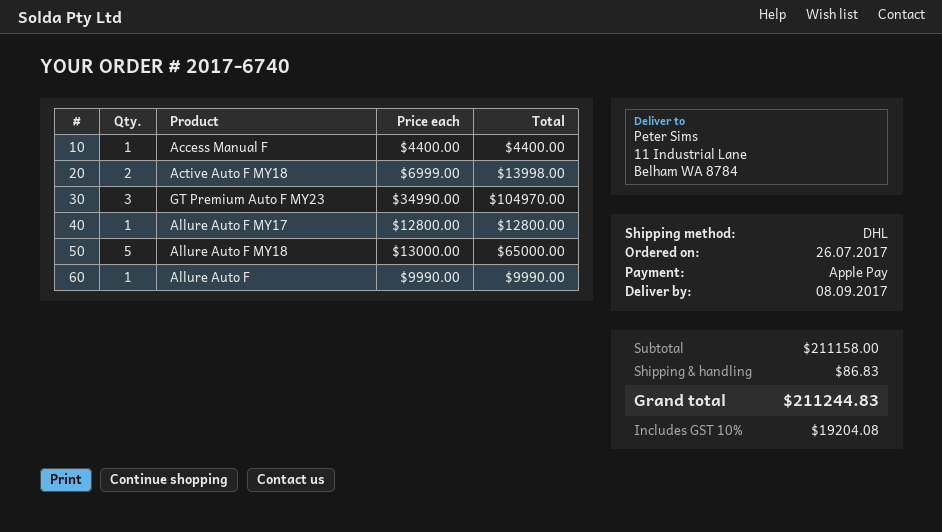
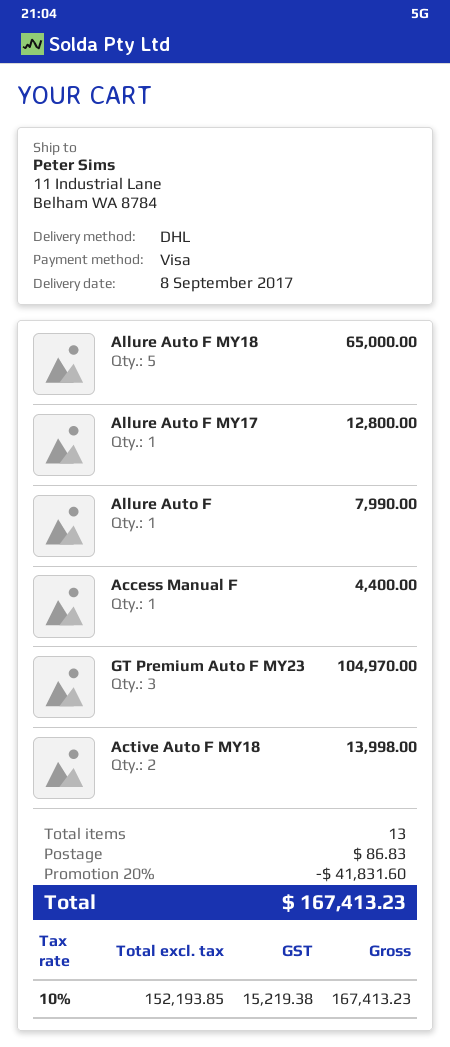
payment method: Apple Pay -> Visa
Allure Auto F: 1 for 9990.00 -> 1 for 7990.00
discount: none -> 20% = 41831.60
tax: 10% = 19204.08 -> 10% = 15219.38
total: 211244.83 -> 167413.23

